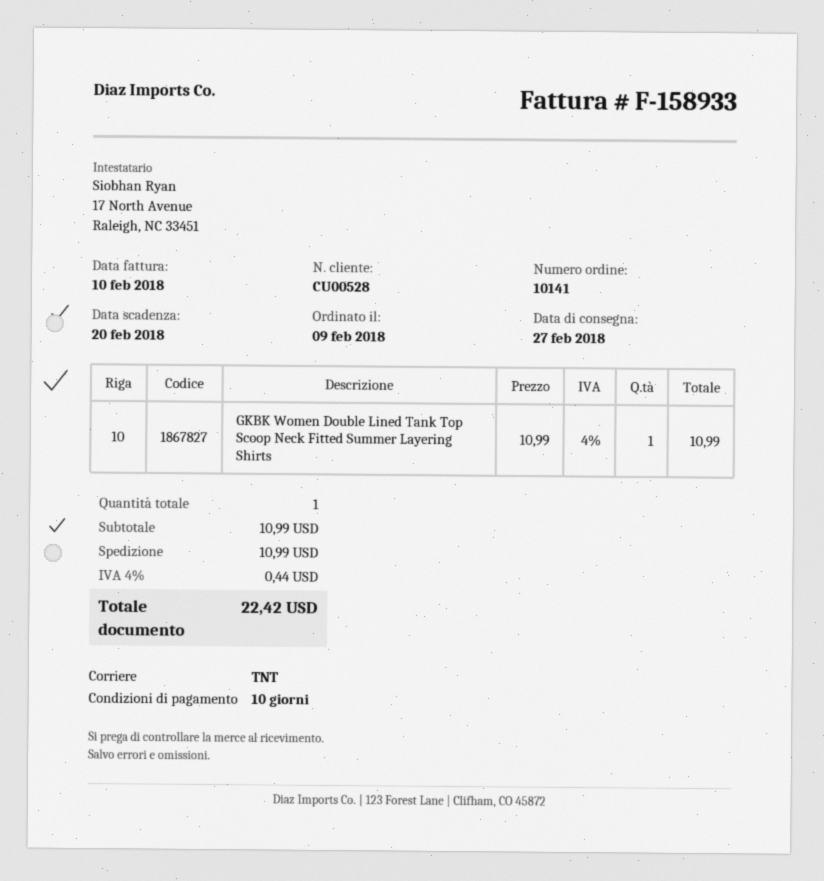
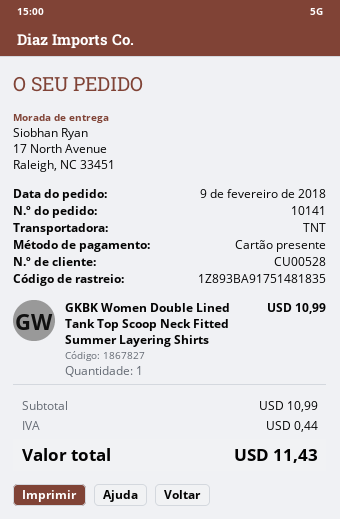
shipping: 10.99 -> none
total: 22.42 -> 11.43

